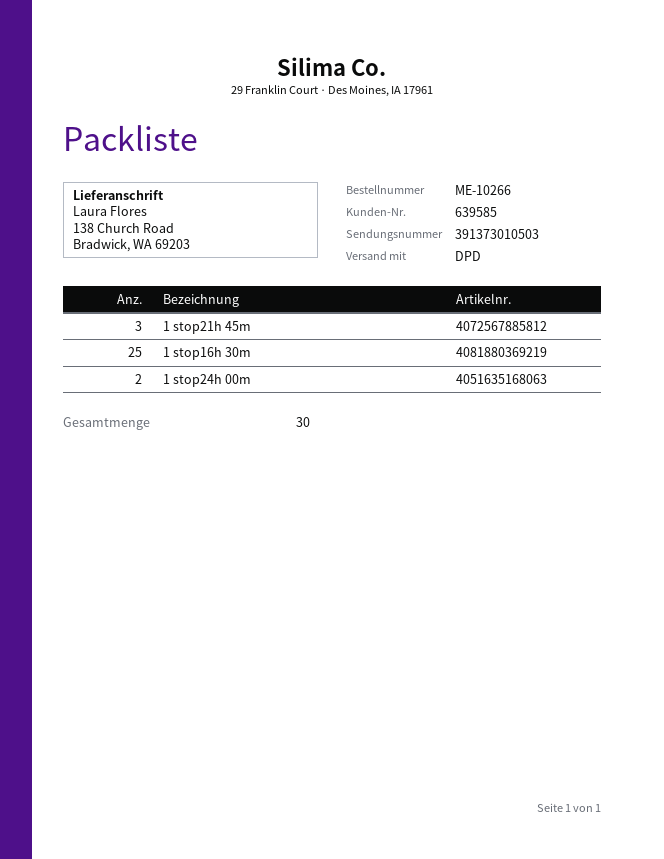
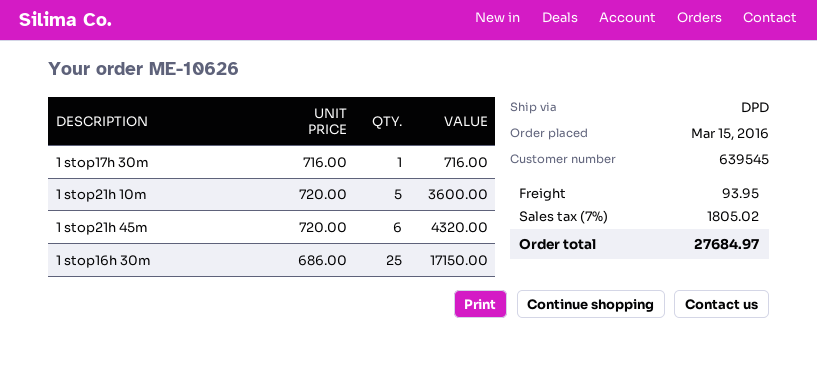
order number: ME-10266 -> ME-10626
customer number: 639585 -> 639545
1 stop21h 45m: 3 -> 6
1 stop24h 00m: 2 -> none
1 stop17h 30m: none -> 1
1 stop21h 10m: none -> 5

